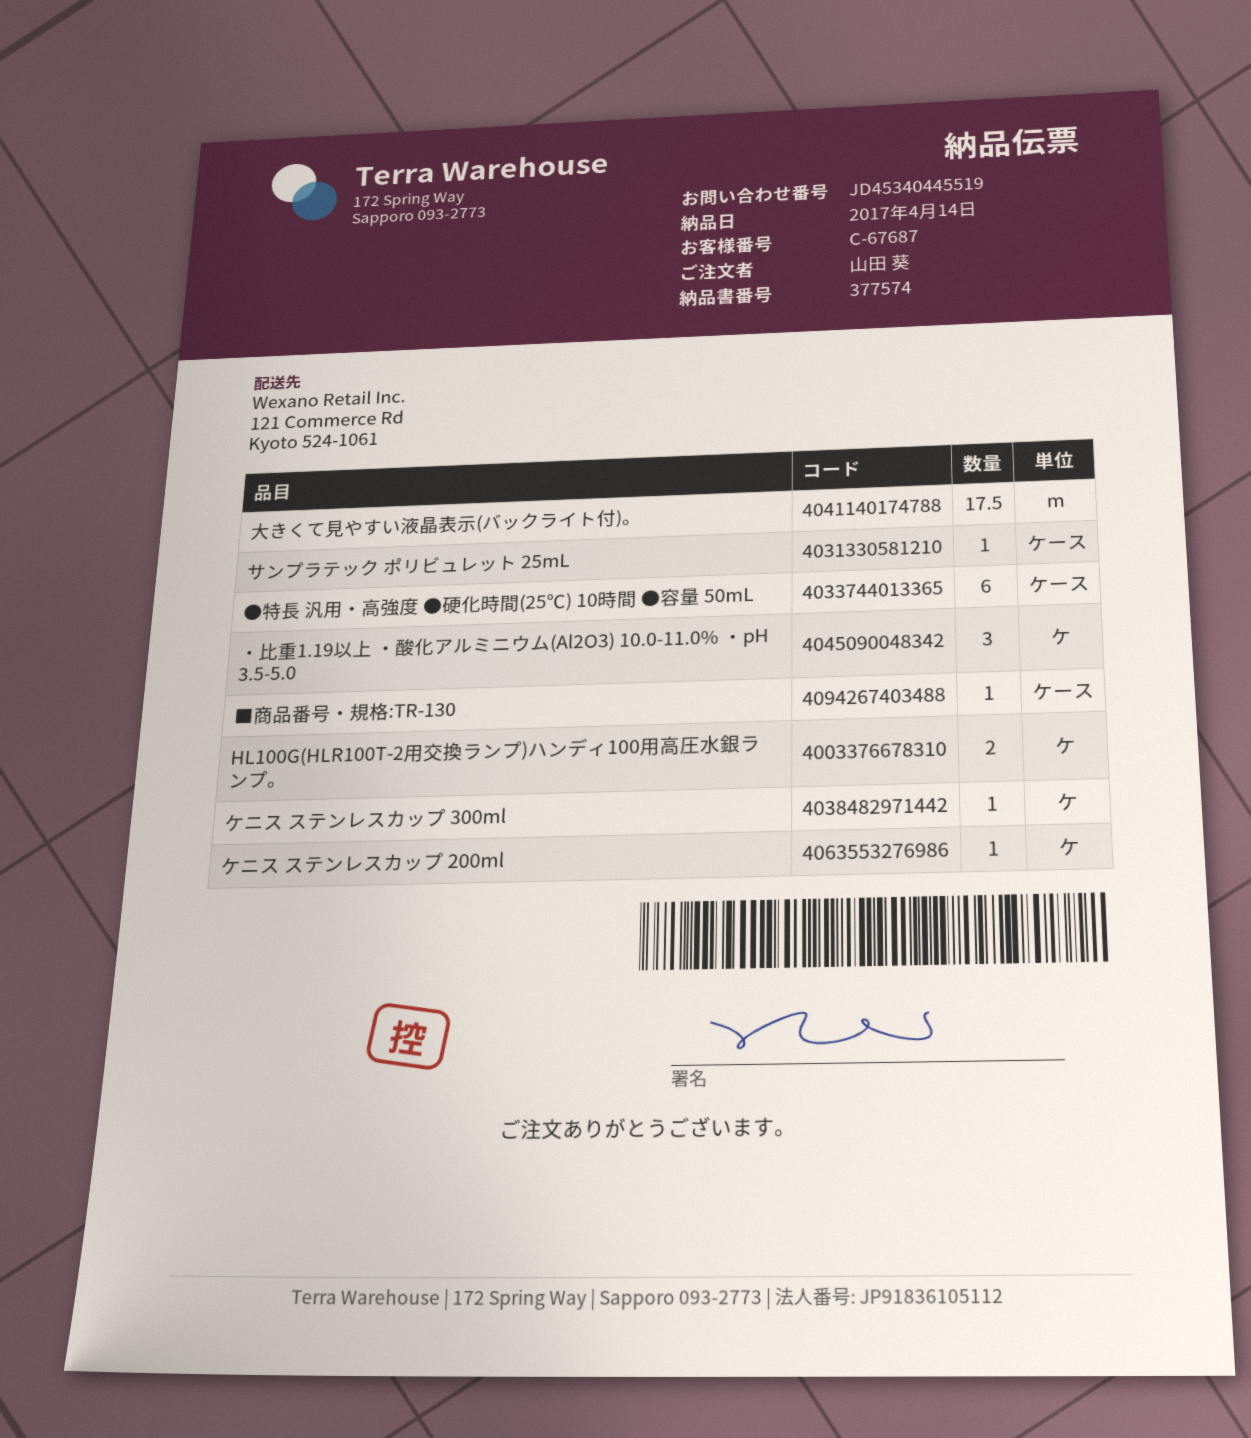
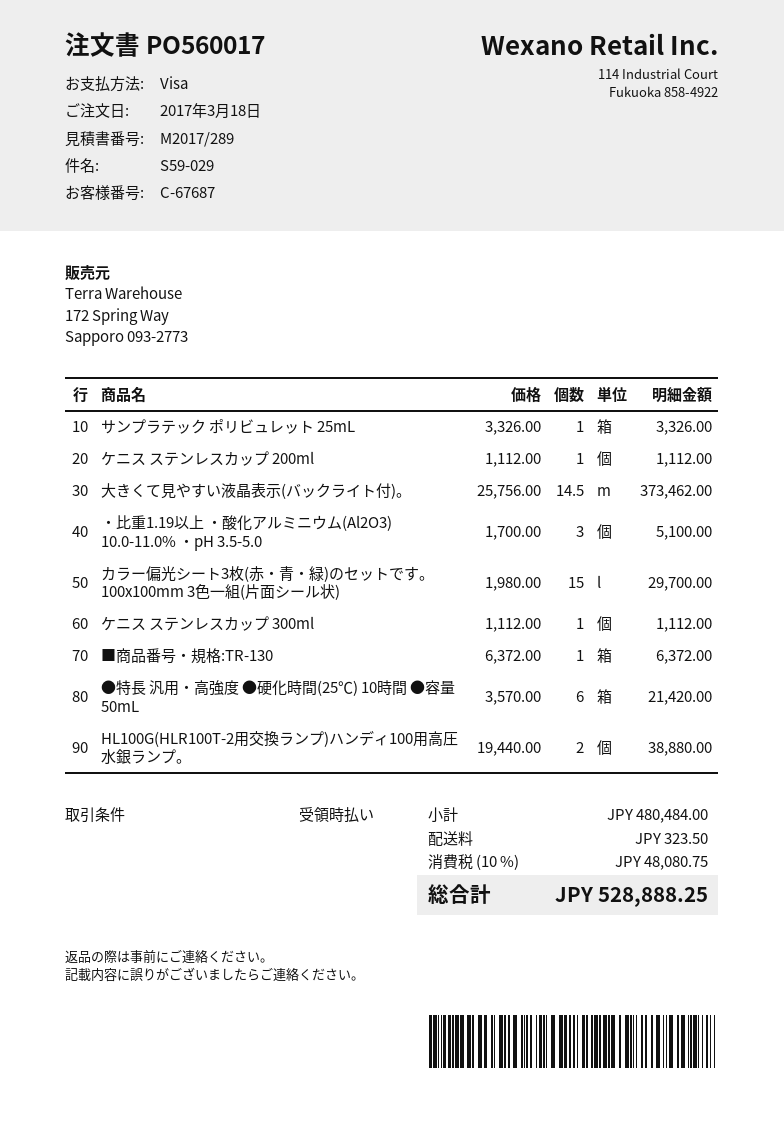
大きくて見やすい液晶表示(バックライト付)。: 17.5 -> 14.5
カラー偏光シート3枚(赤・青・緑)のセットです。 100x100mm 3色一組(片面シール状): none -> 15

